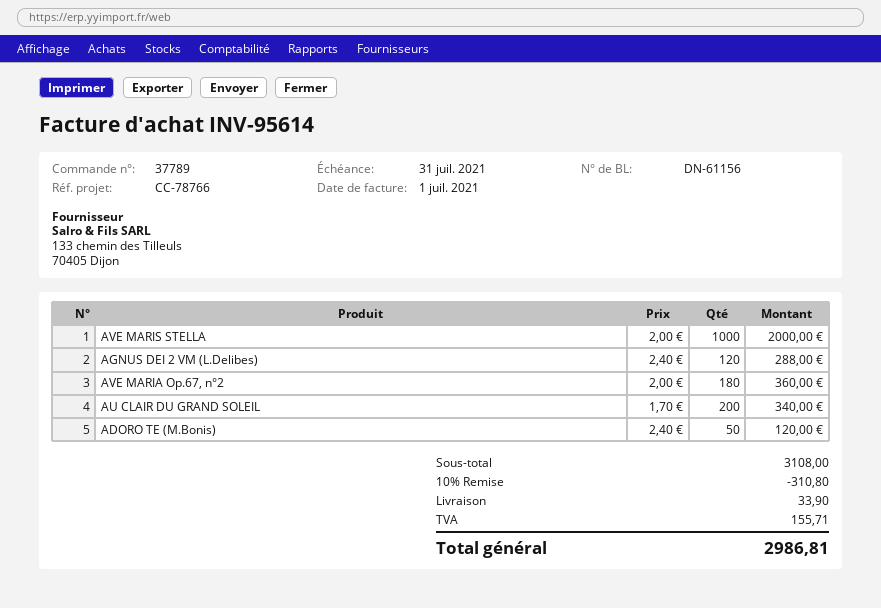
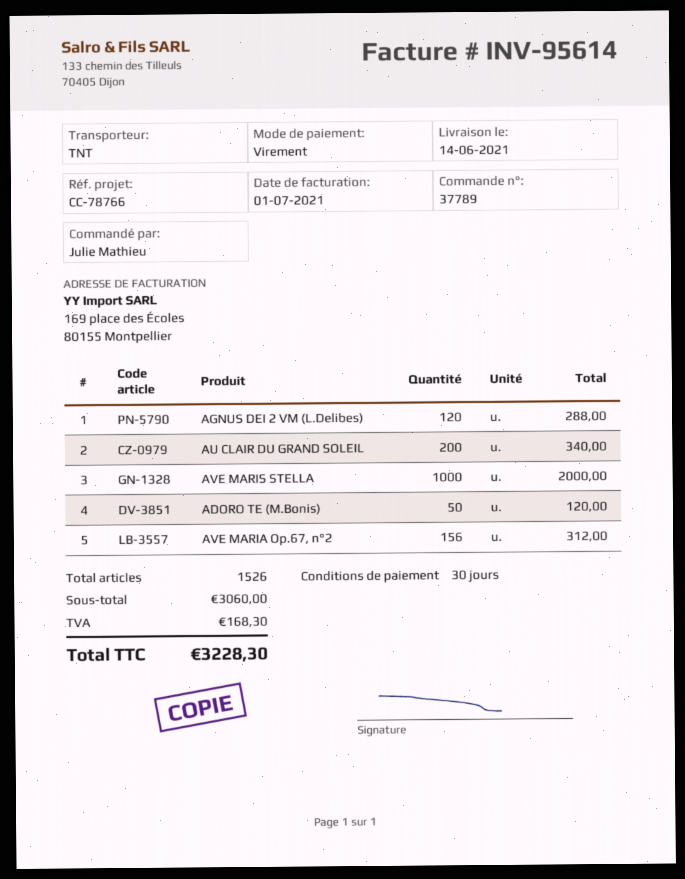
AVE MARIA Op.67, n°2: 180 for 360.00 -> 156 for 312.00
subtotal: 3108.00 -> 3060.00
discount: 10% = 310.80 -> none
shipping: 33.90 -> none
tax: 155.71 -> 168.30
total: 2986.81 -> 3228.30

